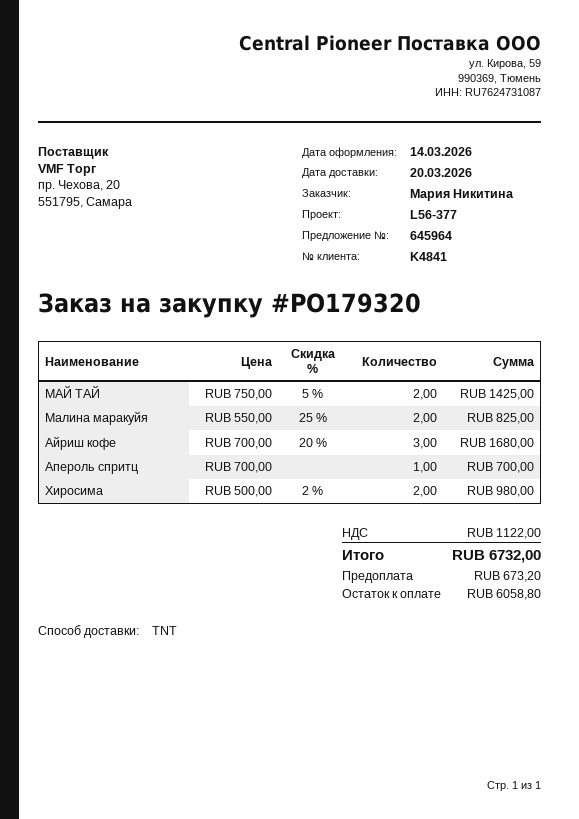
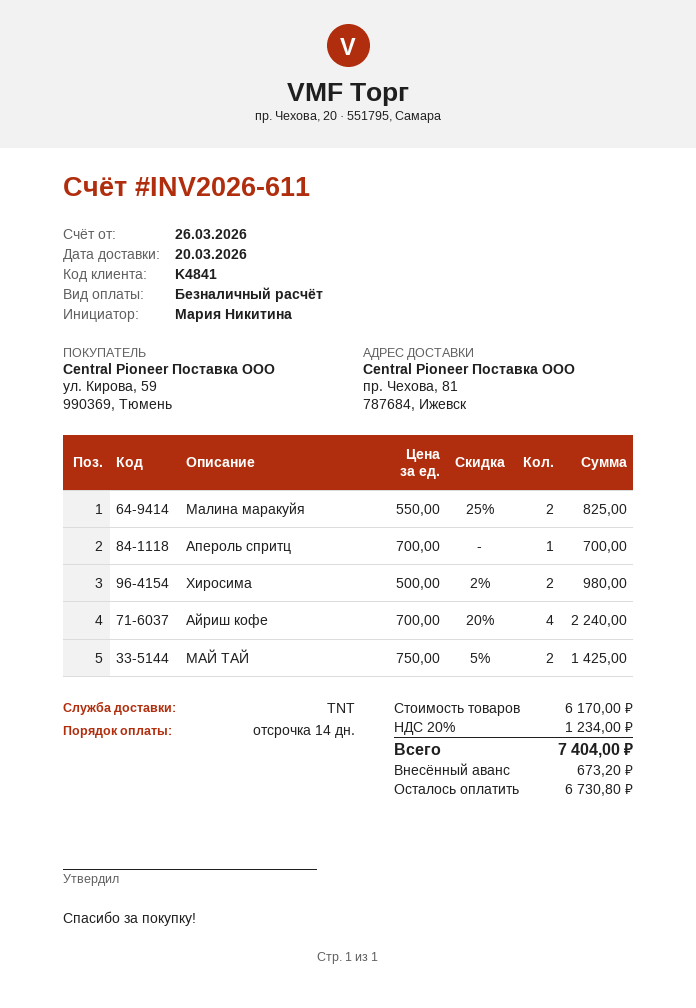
Айриш кофе: 3 x 700.00 - 20% = 1680.00 -> 4 x 700.00 - 20% = 2240.00
tax: 1122.00 -> 1234.00
total: 6732.00 -> 7404.00
balance: 6058.80 -> 6730.80

